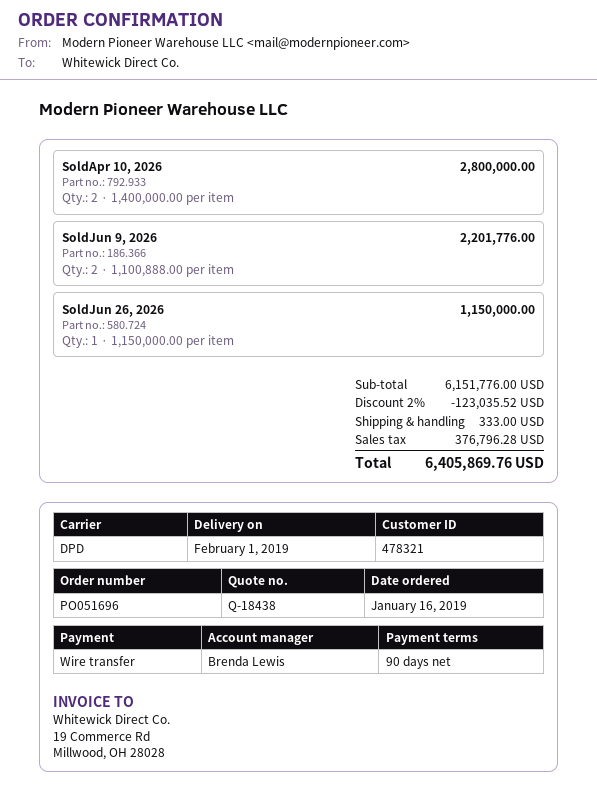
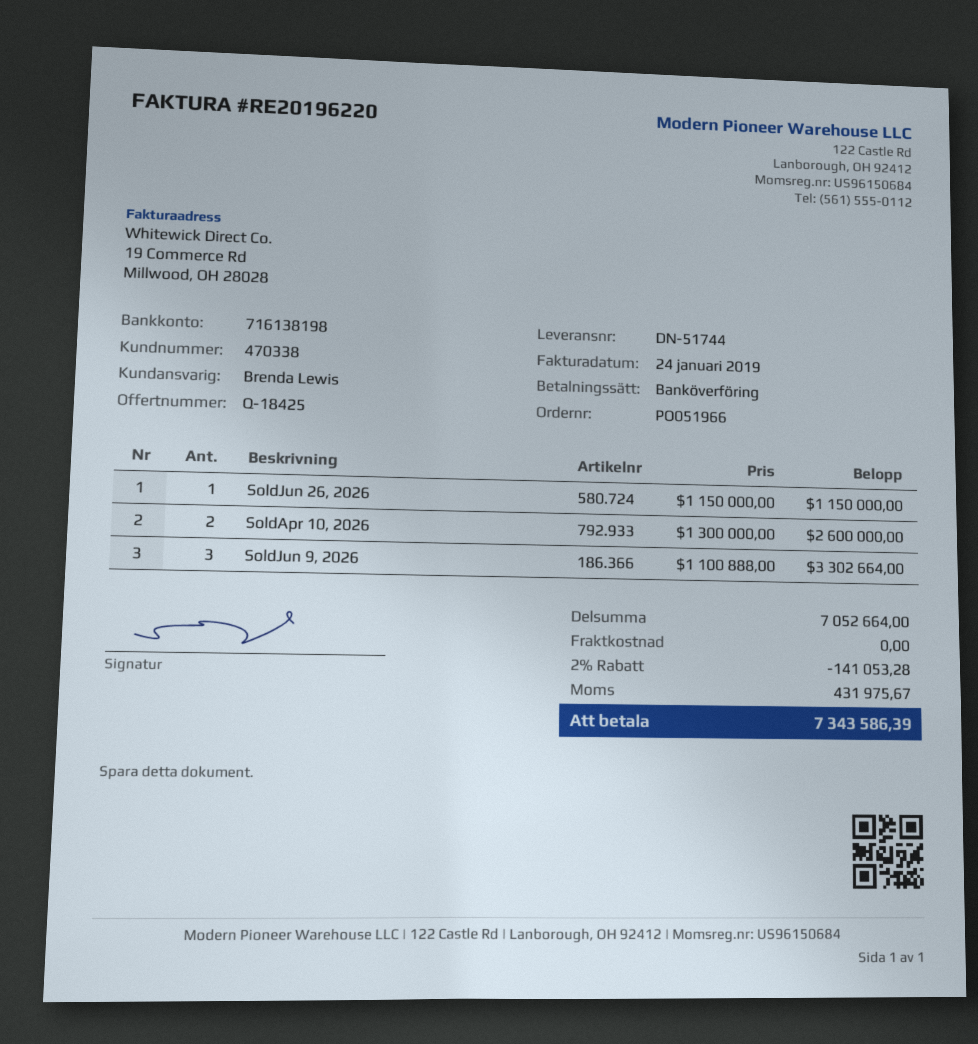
quote number: Q-18438 -> Q-18425
order number: PO051696 -> PO051966
customer number: 478321 -> 470338
SoldApr 10, 2026: 2 x 1400000.00 = 2800000.00 -> 2 x 1300000.00 = 2600000.00
SoldJun 9, 2026: 2 x 1100888.00 = 2201776.00 -> 3 x 1100888.00 = 3302664.00
subtotal: 6151776.00 -> 7052664.00
discount: 2% = 123035.52 -> 2% = 141053.28
shipping: 333.00 -> 0.00
tax: 376796.28 -> 431975.67
total: 6405869.76 -> 7343586.39

